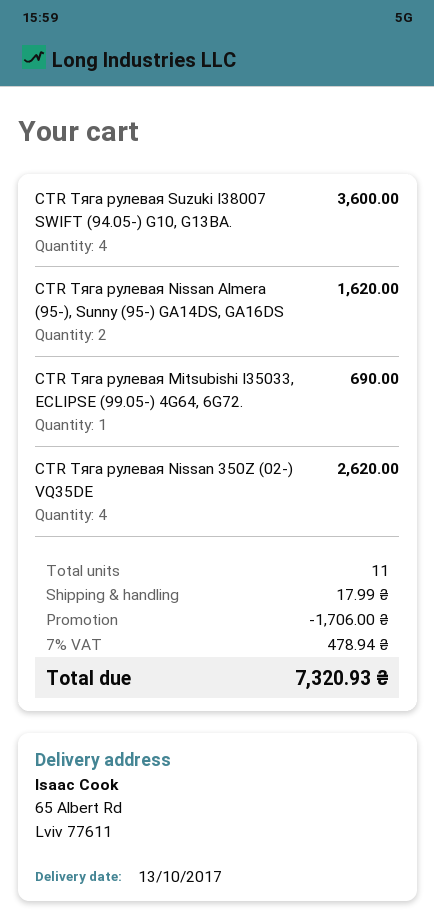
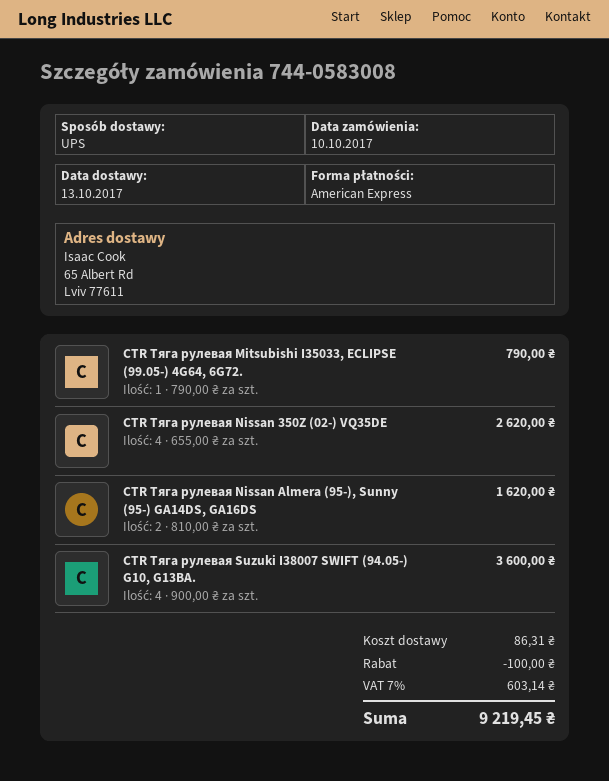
CTR Тяга рулевая Mitsubishi I35033, ECLIPSE (99.05-) 4G64, 6G72.: 1 for 690.00 -> 1 for 790.00
discount: 1706.00 -> 100.00
shipping: 17.99 -> 86.31
tax: 7% = 478.94 -> 7% = 603.14
total: 7320.93 -> 9219.45

